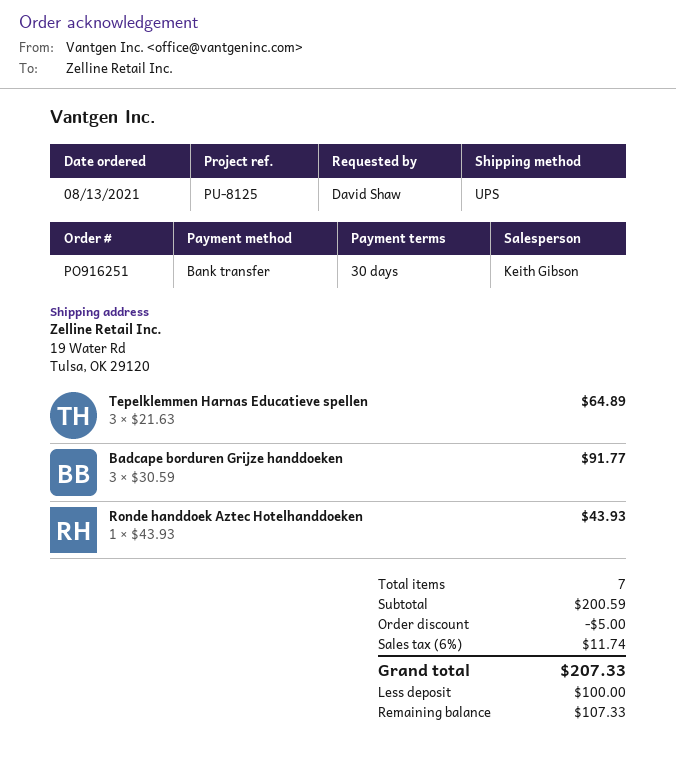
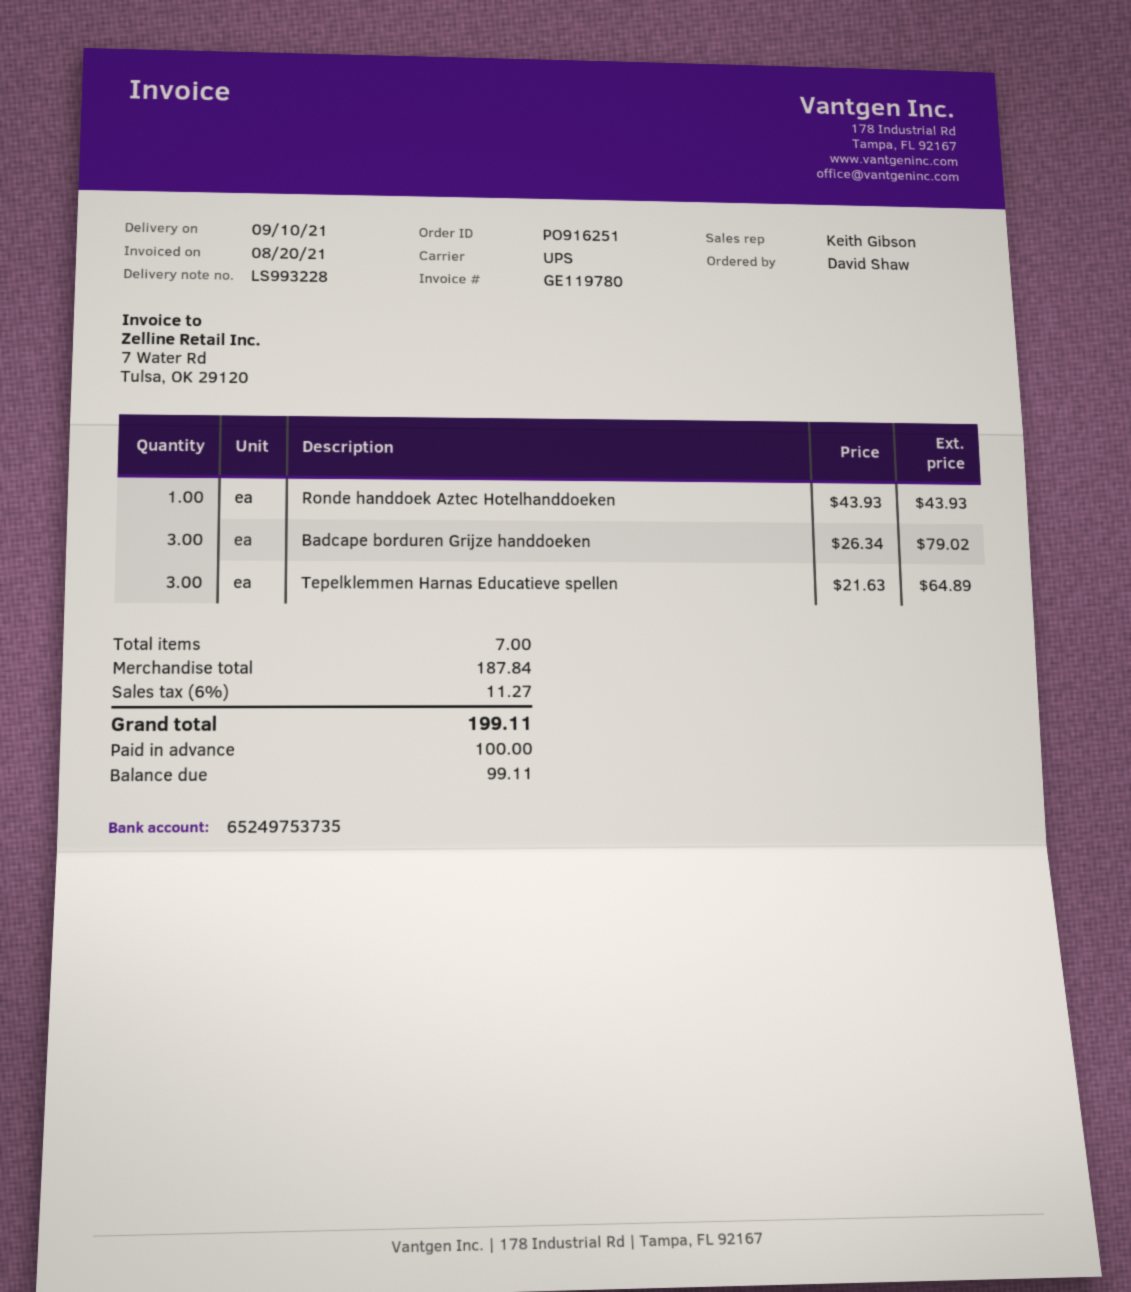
Badcape borduren Grijze handdoeken: 3 x 30.59 = 91.77 -> 3 x 26.34 = 79.02
subtotal: 200.59 -> 187.84
discount: 5.00 -> none
tax: 6% = 11.74 -> 6% = 11.27
total: 207.33 -> 199.11
balance: 107.33 -> 99.11

